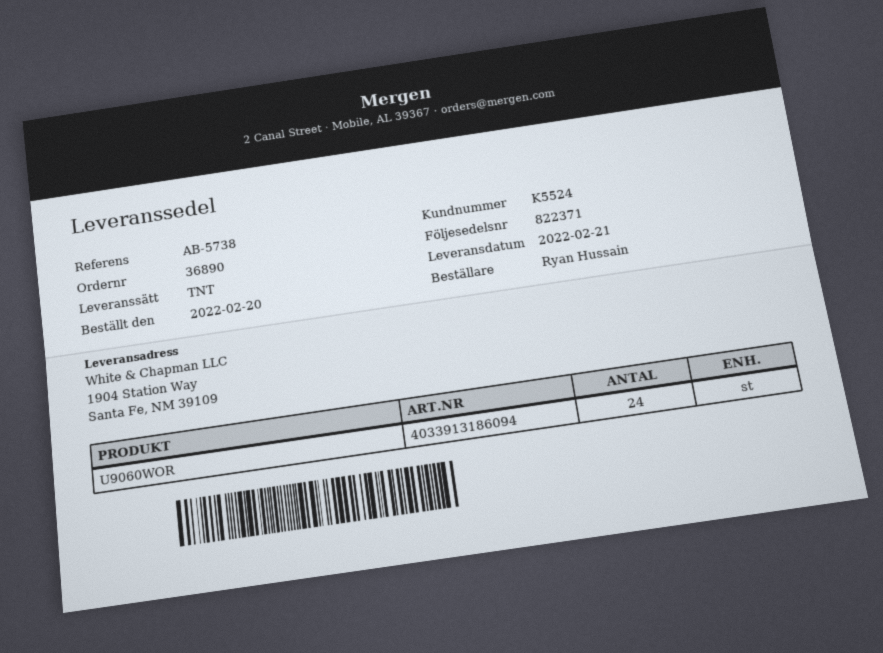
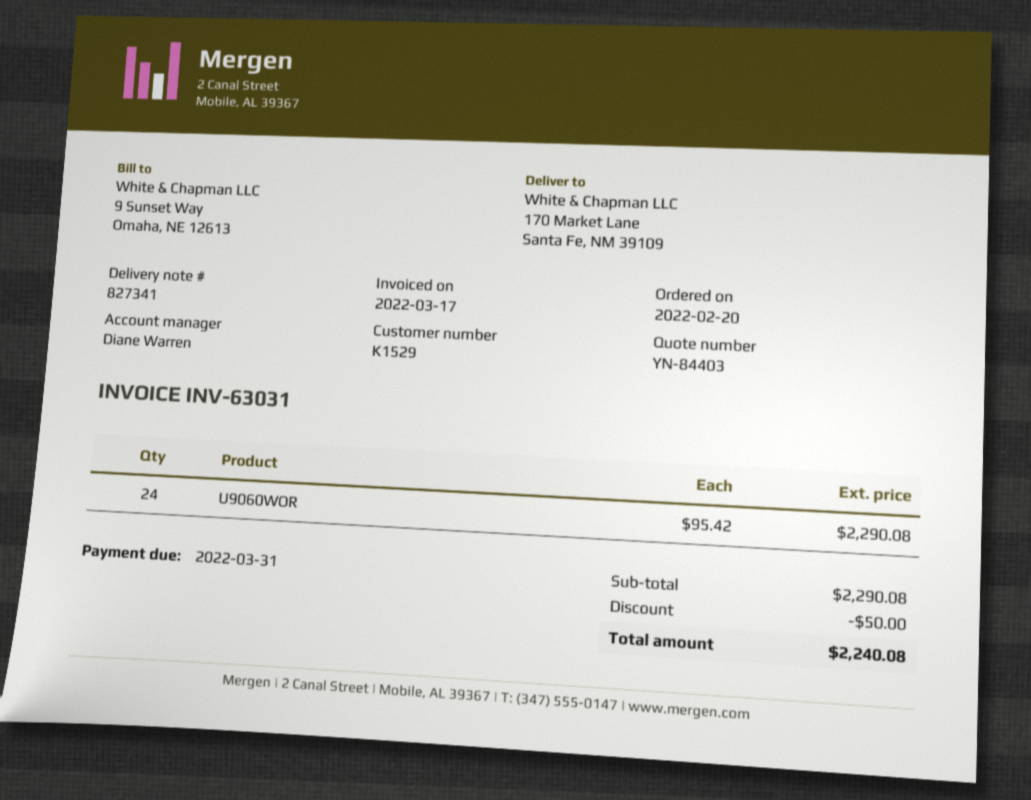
delivery note number: 822371 -> 827341
customer number: K5524 -> K1529
ship to: 1904 Station Way, Santa Fe, NM 39109 -> 170 Market Lane, Santa Fe, NM 39109

